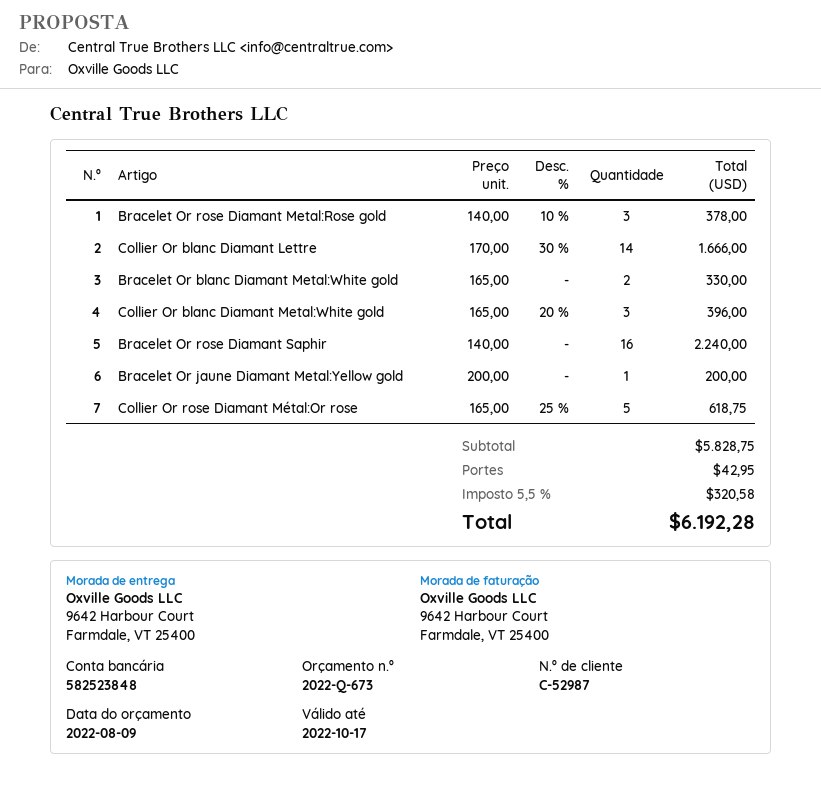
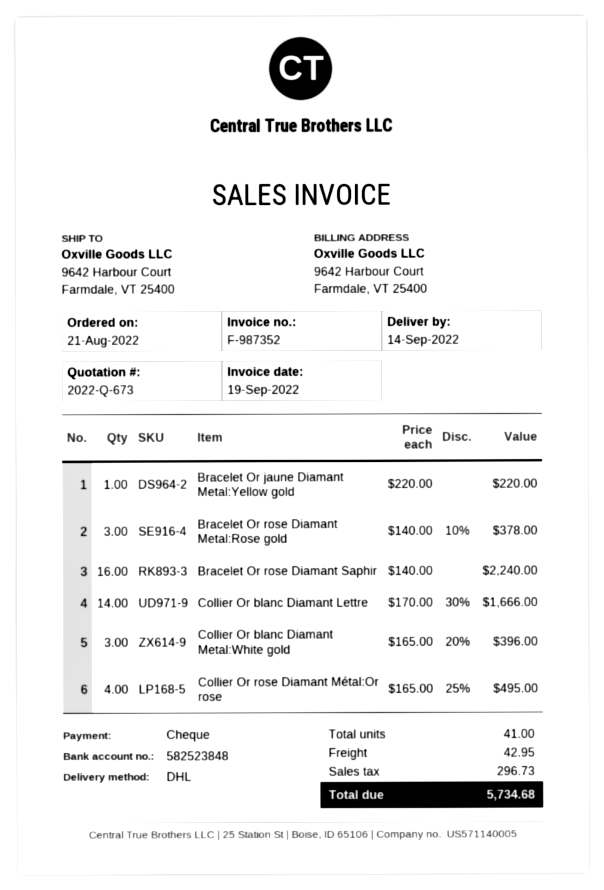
Bracelet Or blanc Diamant Metal:White gold: 2 x 165.00 = 330.00 -> none
Bracelet Or jaune Diamant Metal:Yellow gold: 1 x 200.00 = 200.00 -> 1 x 220.00 = 220.00
Collier Or rose Diamant Métal:Or rose: 5 x 165.00 - 25% = 618.75 -> 4 x 165.00 - 25% = 495.00
tax: 320.58 -> 296.73
total: 6192.28 -> 5734.68

